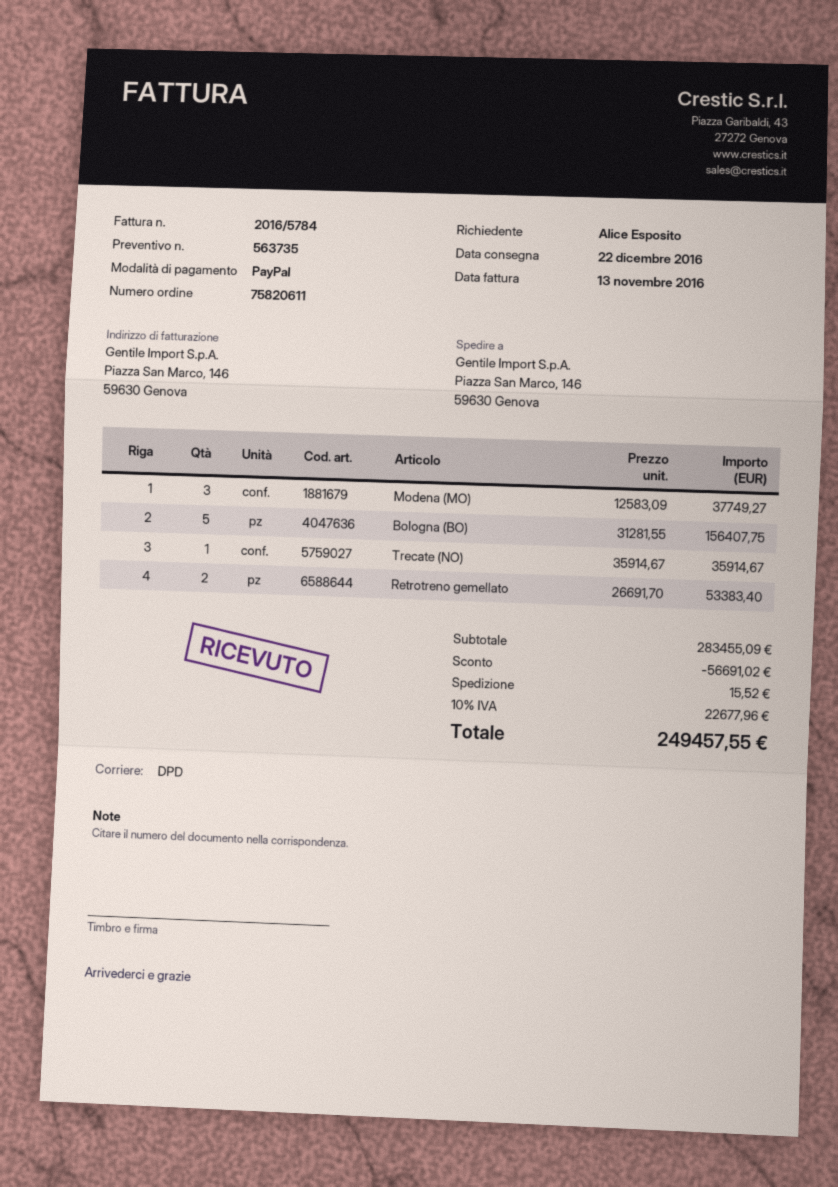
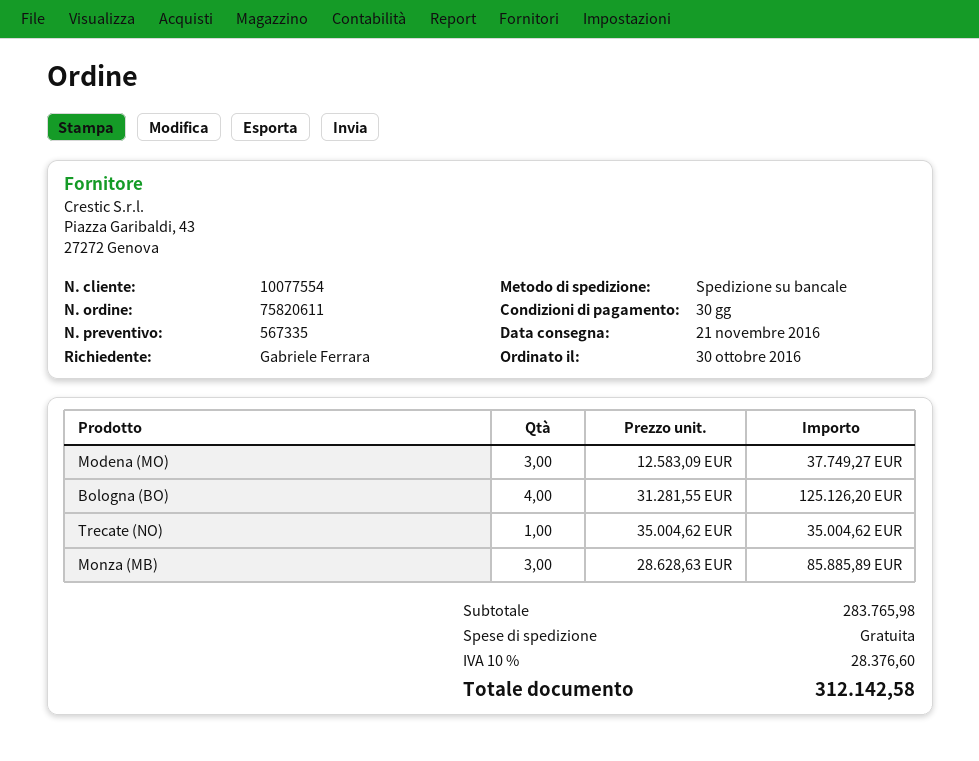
quote number: 563735 -> 567335
delivery date: 2016-12-22 -> 2016-11-21
ordered by: Alice Esposito -> Gabriele Ferrara
shipping method: DPD -> pallet freight
Bologna (BO): 5 x 31281.55 = 156407.75 -> 4 x 31281.55 = 125126.20
Trecate (NO): 1 x 35914.67 = 35914.67 -> 1 x 35004.62 = 35004.62
Retrotreno gemellato: 2 x 26691.70 = 53383.40 -> none
Monza (MB): none -> 3 x 28628.63 = 85885.89
subtotal: 283455.09 -> 283765.98
discount: 56691.02 -> none
shipping: 15.52 -> 0.00
tax: 10% = 22677.96 -> 10% = 28376.60
total: 249457.55 -> 312142.58

